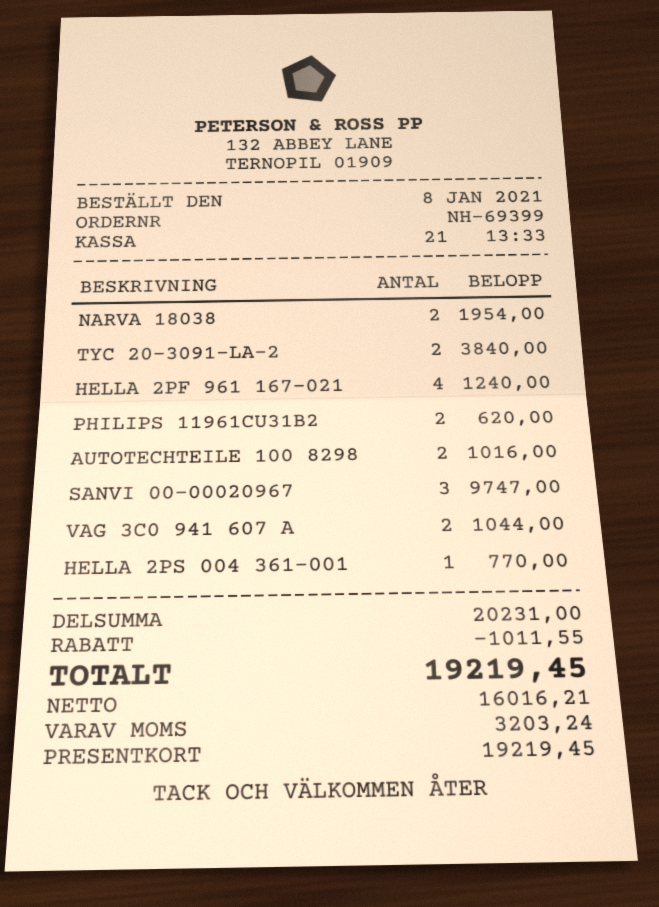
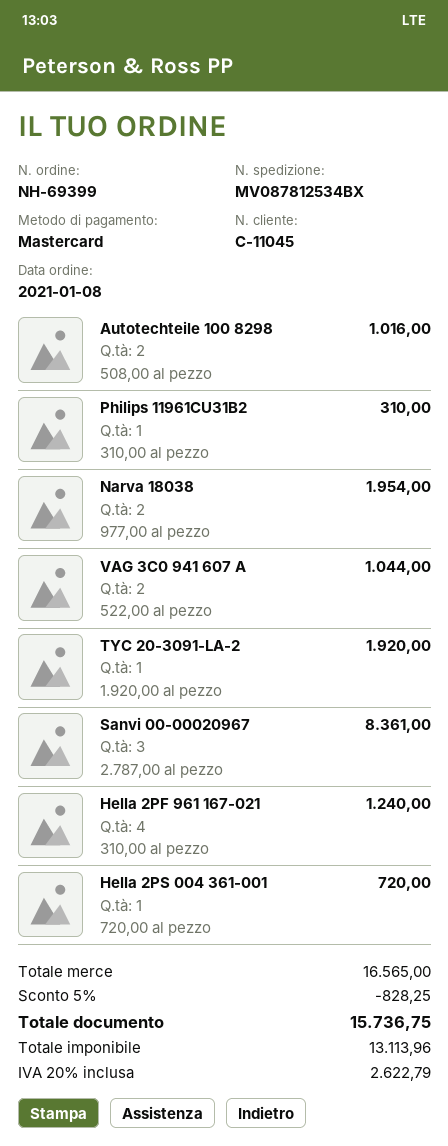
payment method: gift card -> Mastercard
TYC 20-3091-LA-2: 2 for 3840.00 -> 1 for 1920.00
PHILIPS 11961CU31B2: 2 for 620.00 -> 1 for 310.00
SANVI 00-00020967: 3 for 9747.00 -> 3 for 8361.00
HELLA 2PS 004 361-001: 1 for 770.00 -> 1 for 720.00
subtotal: 20231.00 -> 16565.00
discount: 1011.55 -> 828.25
net: 16016.21 -> 13113.96
tax: 3203.24 -> 2622.79
total: 19219.45 -> 15736.75

